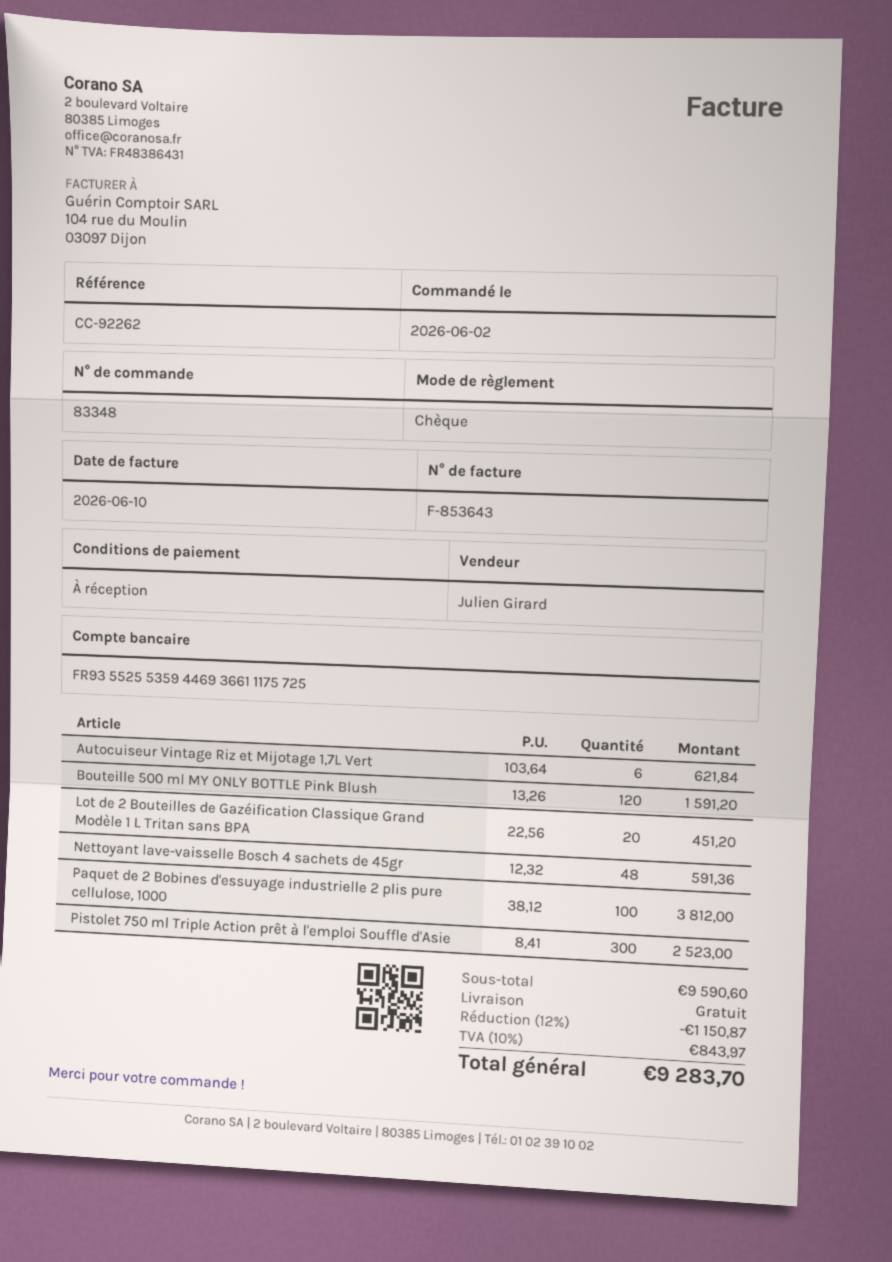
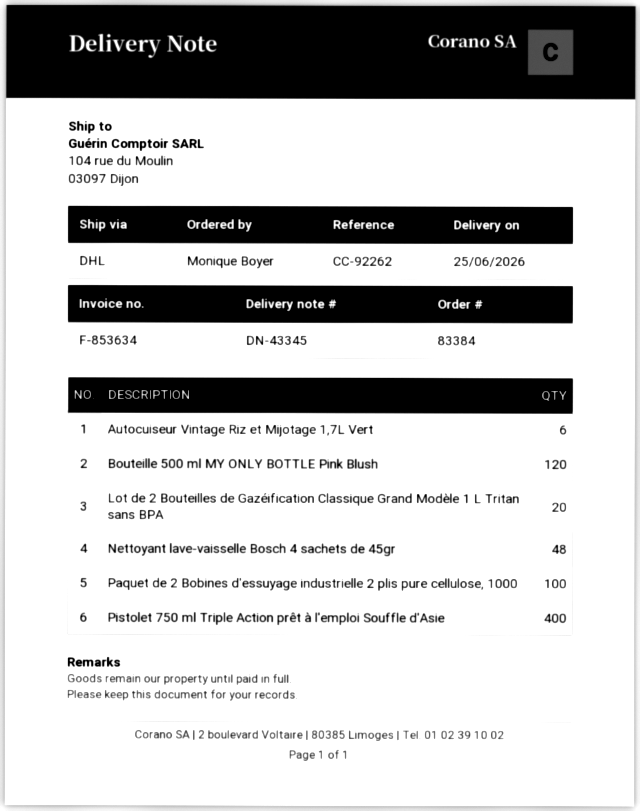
order number: 83348 -> 83384
invoice number: F-853643 -> F-853634
Pistolet 750 ml Triple Action prêt à l'emploi Souffle d'Asie: 300 -> 400

